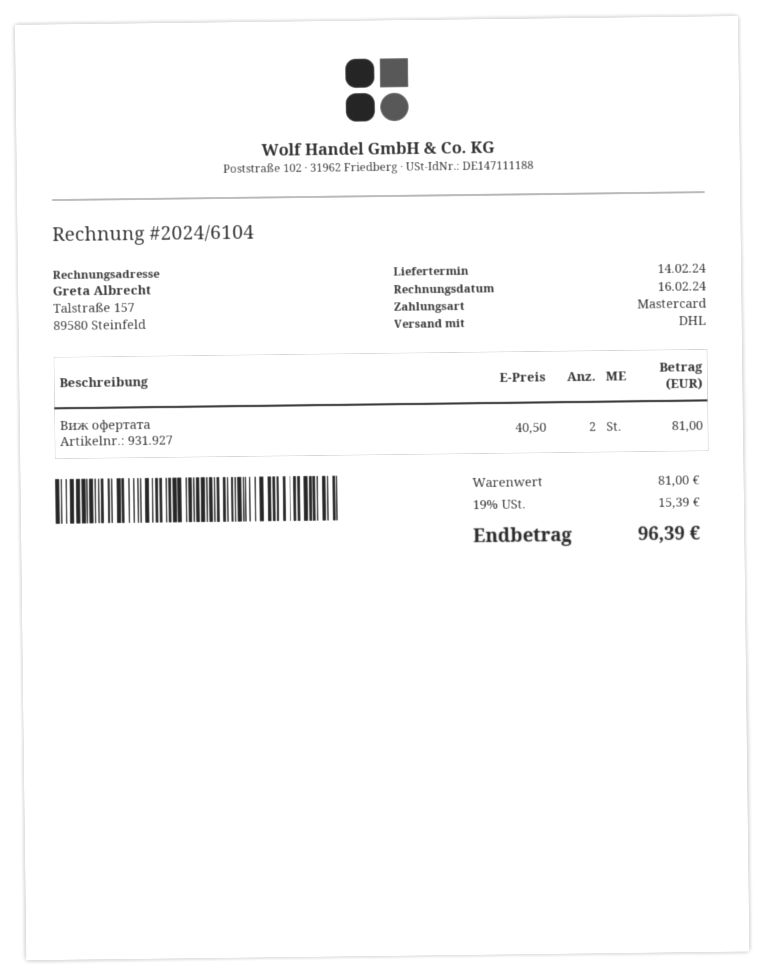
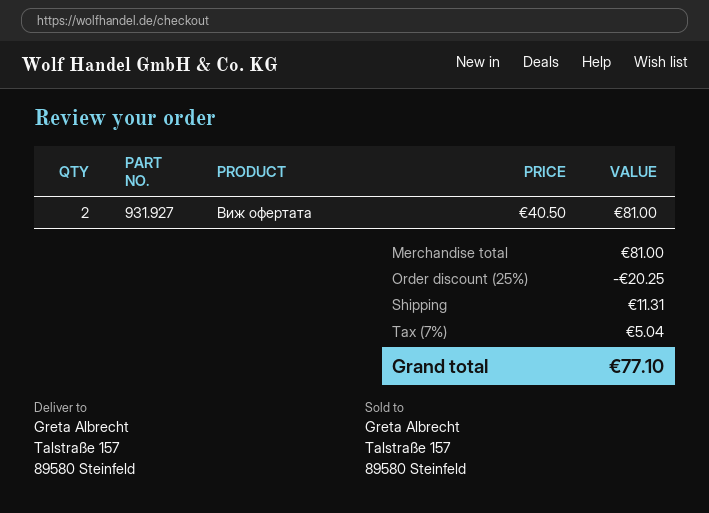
discount: none -> 25% = 20.25
shipping: none -> 11.31
tax: 19% = 15.39 -> 7% = 5.04
total: 96.39 -> 77.10

